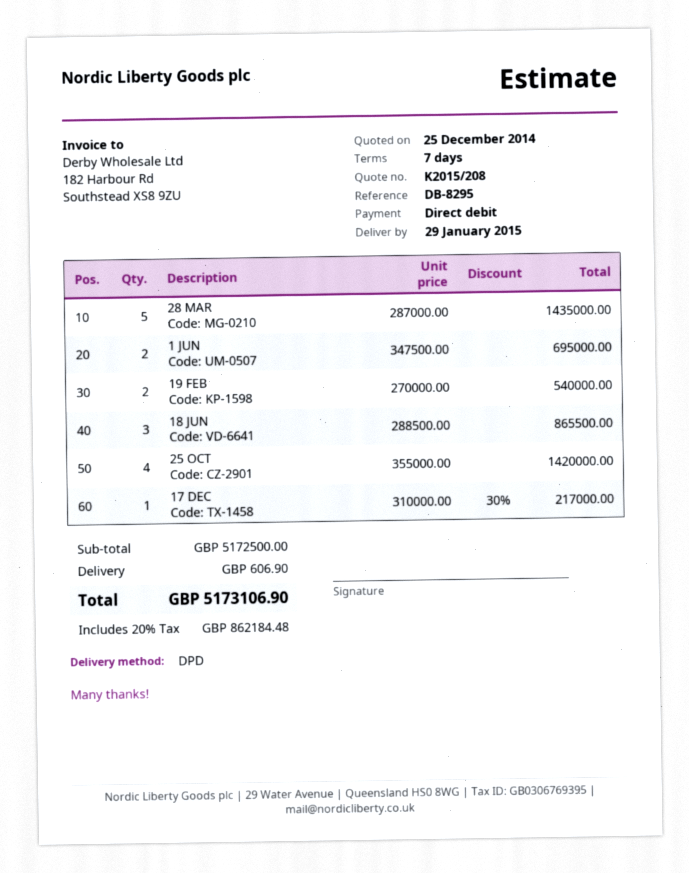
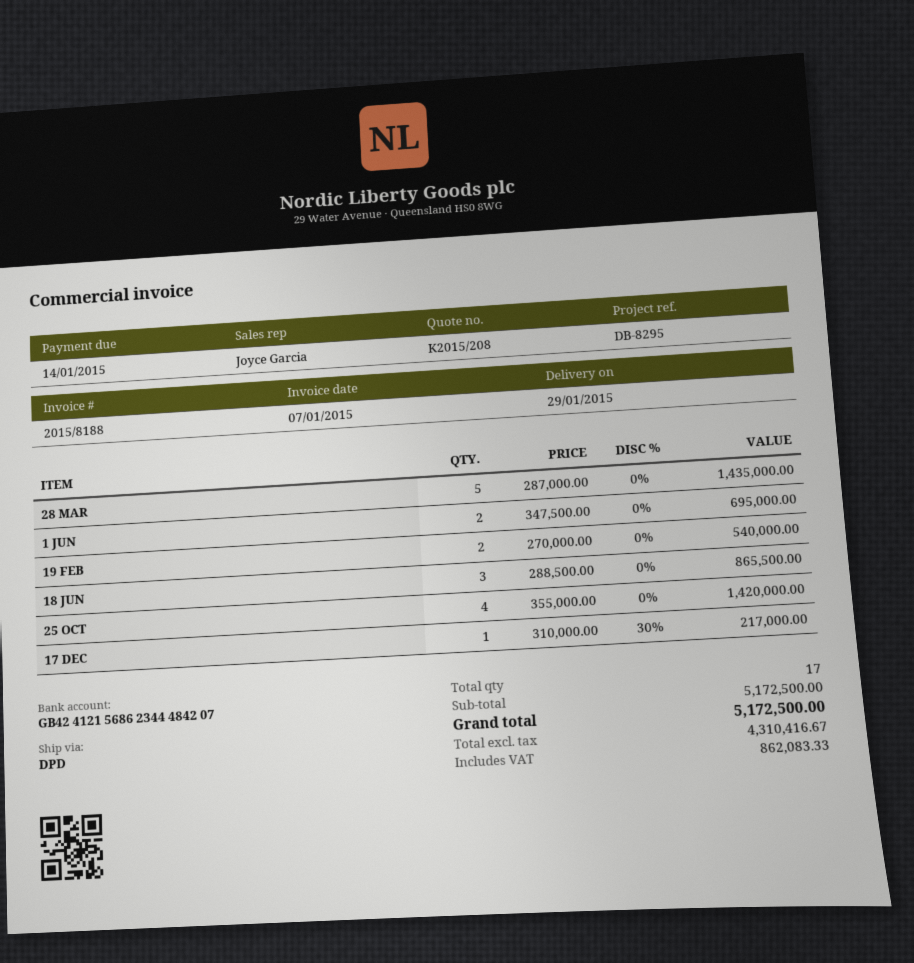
shipping: 606.90 -> none
tax: 862184.48 -> 862083.33
total: 5173106.90 -> 5172500.00

